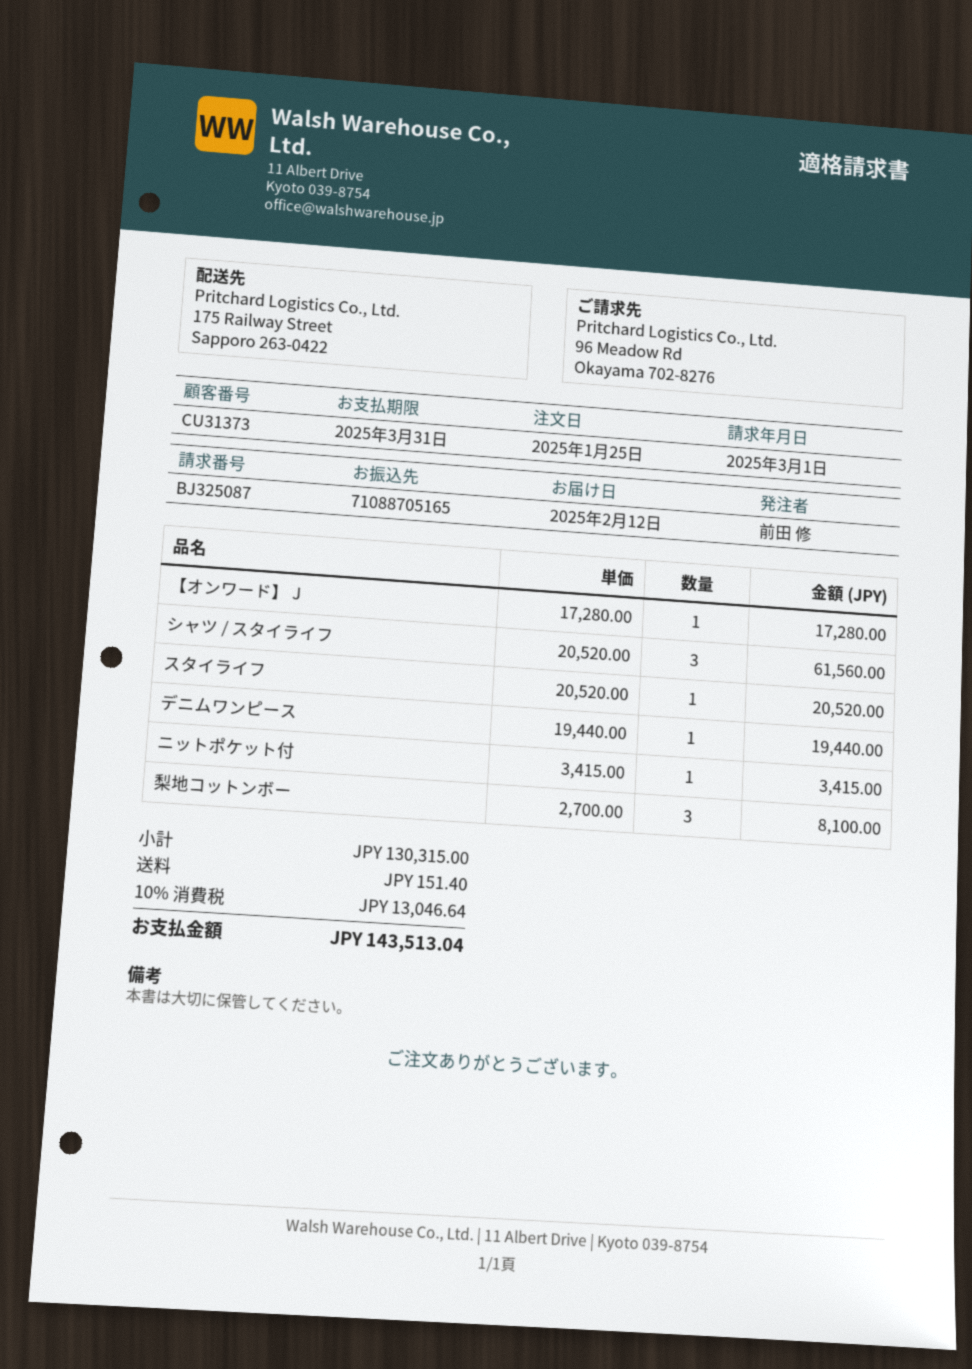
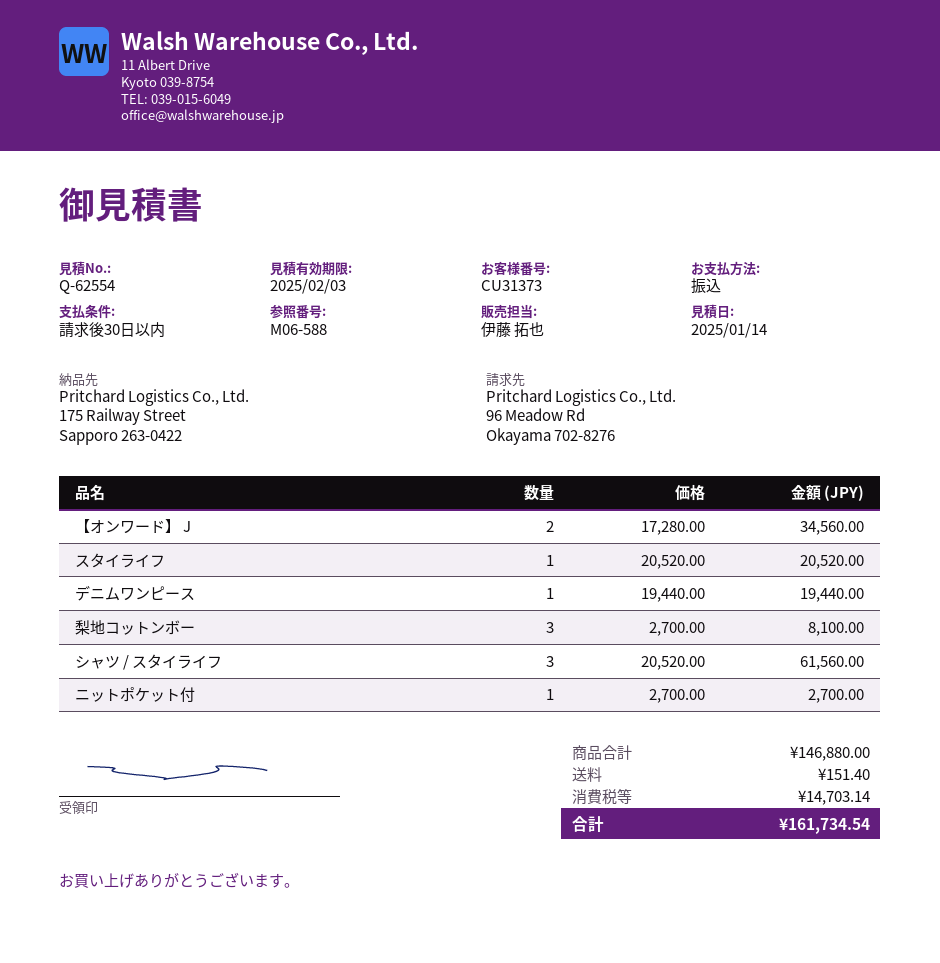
【オンワード】 J: 1 x 17280.00 = 17280.00 -> 2 x 17280.00 = 34560.00
ニットポケット付: 1 x 3415.00 = 3415.00 -> 1 x 2700.00 = 2700.00
subtotal: 130315.00 -> 146880.00
tax: 13046.64 -> 14703.14
total: 143513.04 -> 161734.54

